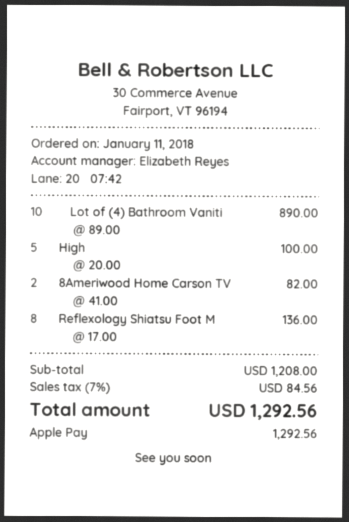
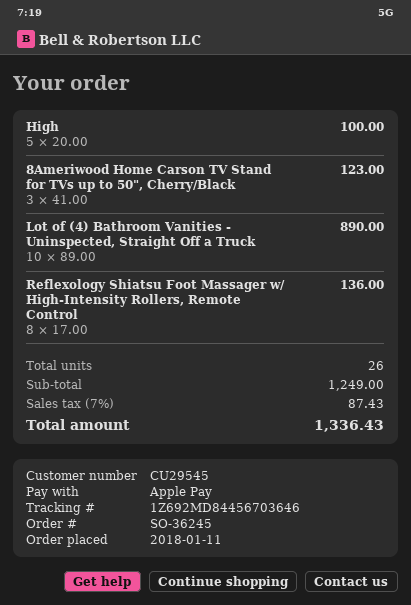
8Ameriwood Home Carson TV: 2 x 41.00 = 82.00 -> 3 x 41.00 = 123.00
subtotal: 1208.00 -> 1249.00
tax: 7% = 84.56 -> 7% = 87.43
total: 1292.56 -> 1336.43

